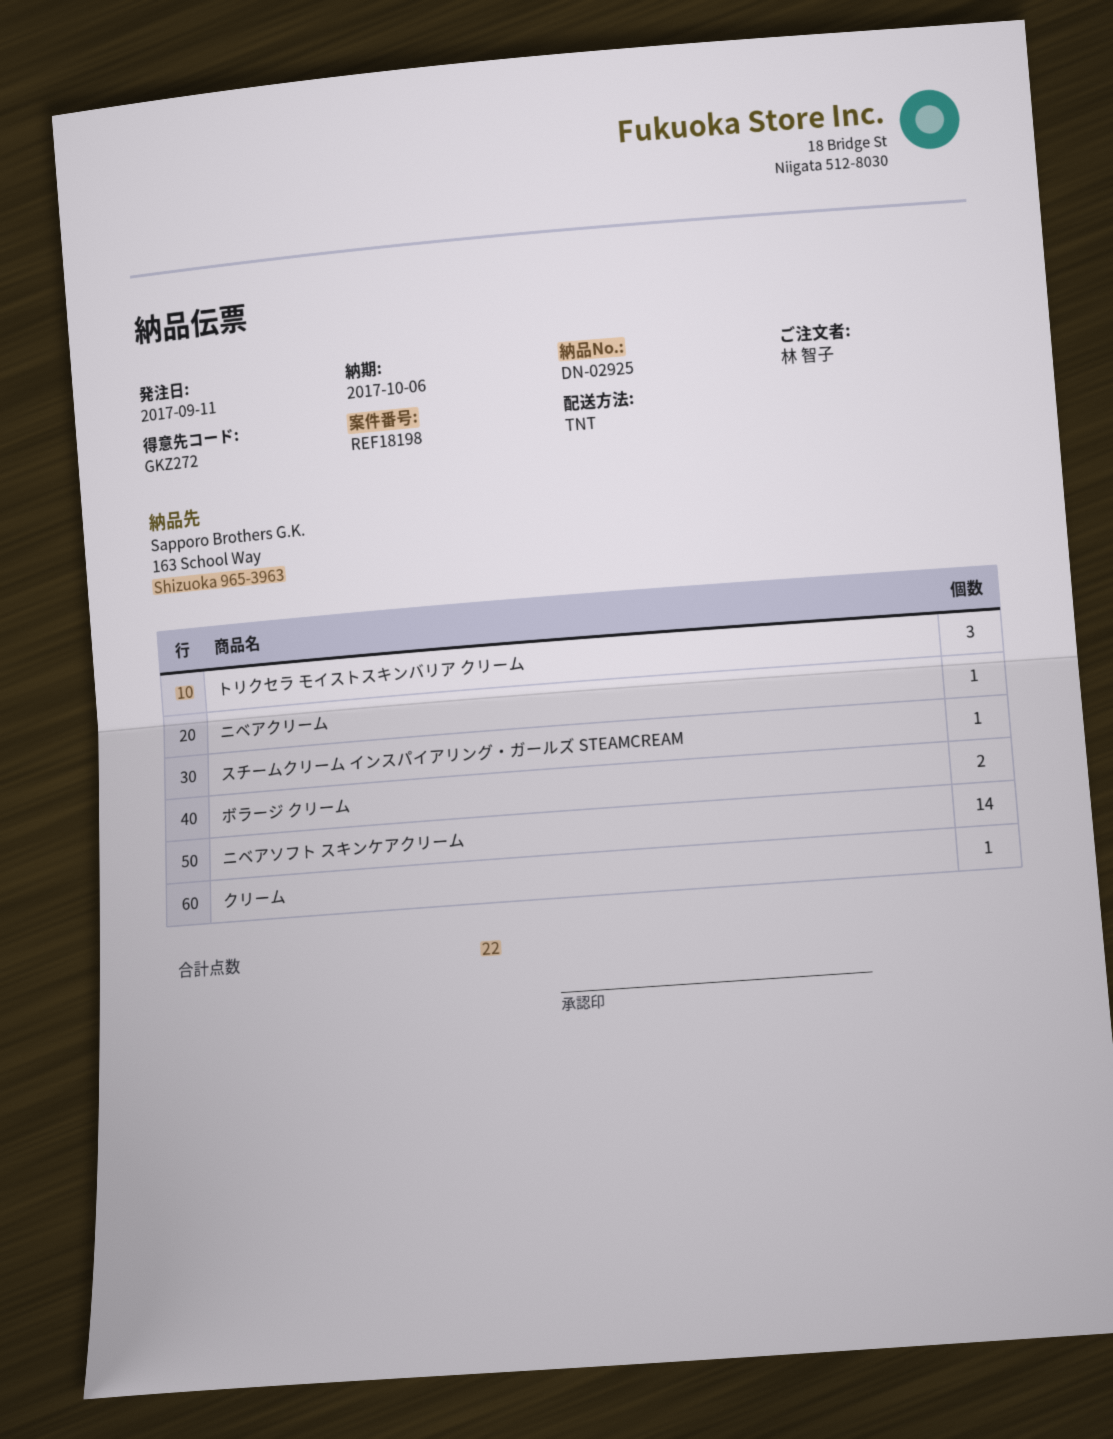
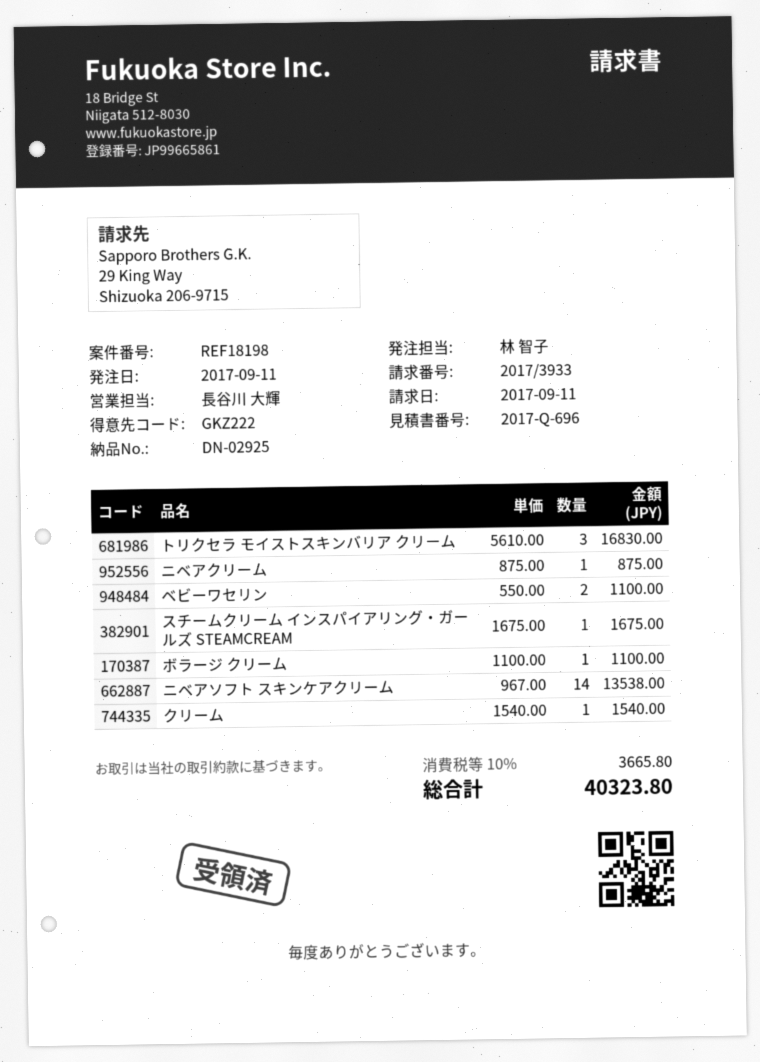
customer number: GKZ272 -> GKZ222
ボラージ クリーム: 2 -> 1
ベビーワセリン: none -> 2

